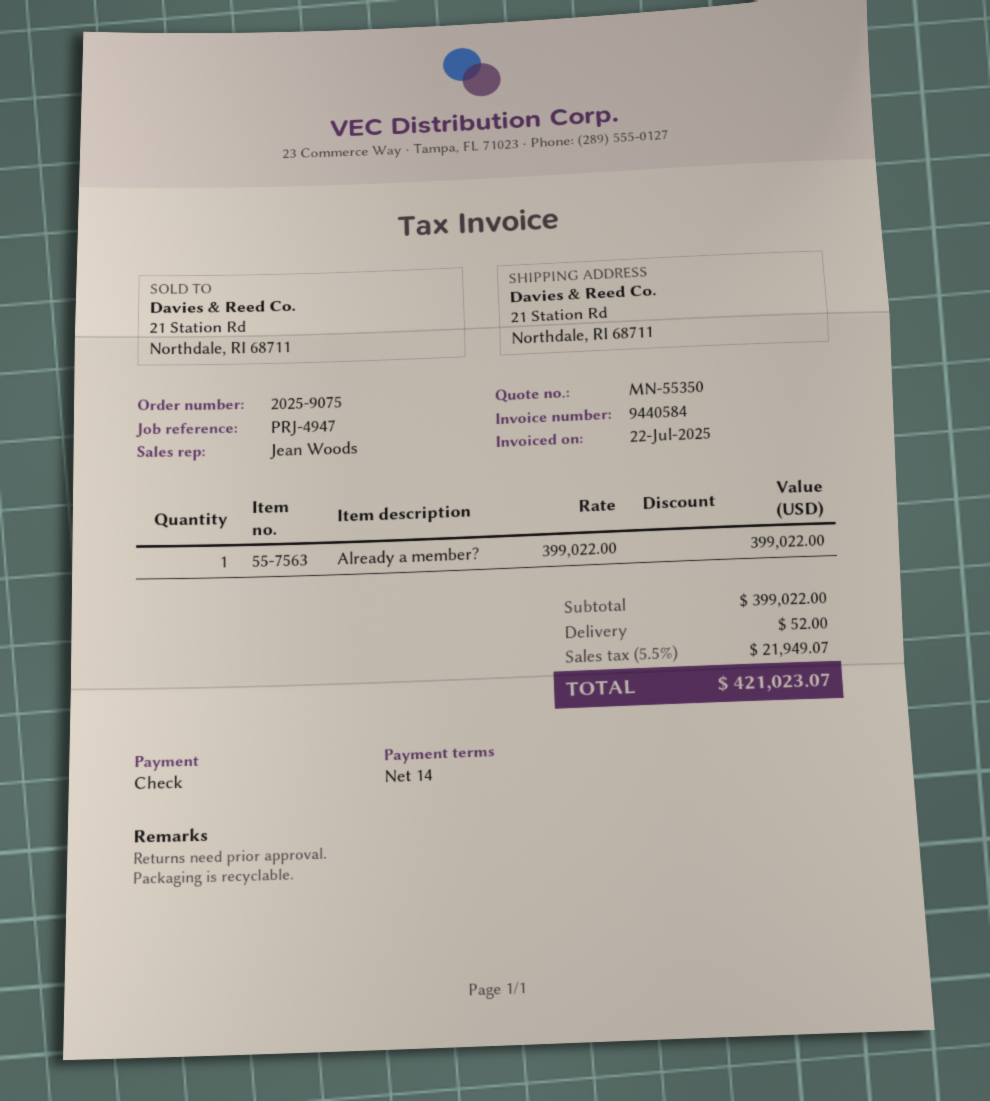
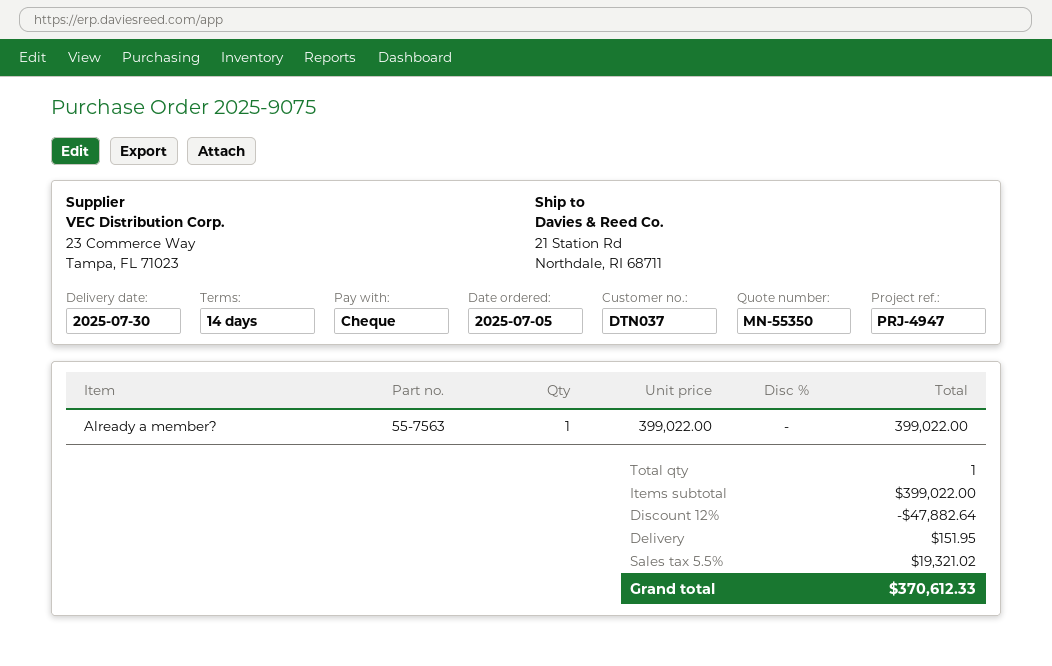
discount: none -> 12% = 47882.64
shipping: 52.00 -> 151.95
tax: 5.5% = 21949.07 -> 5.5% = 19321.02
total: 421023.07 -> 370612.33

